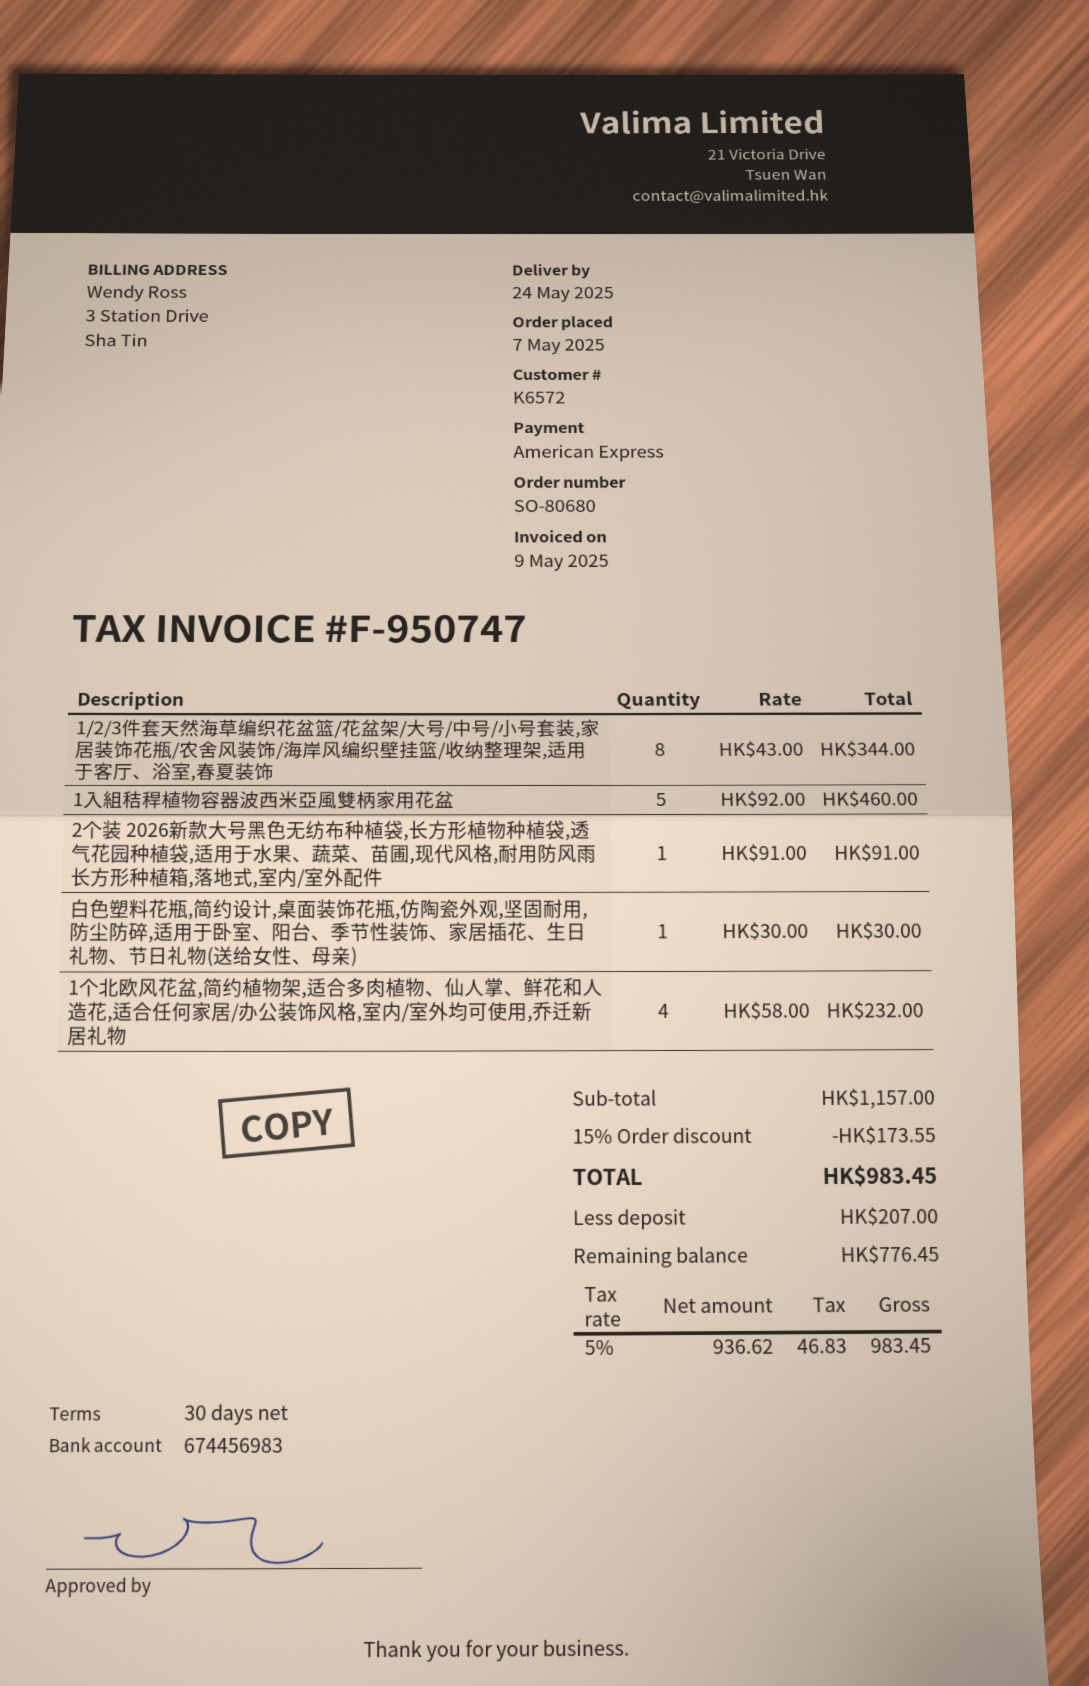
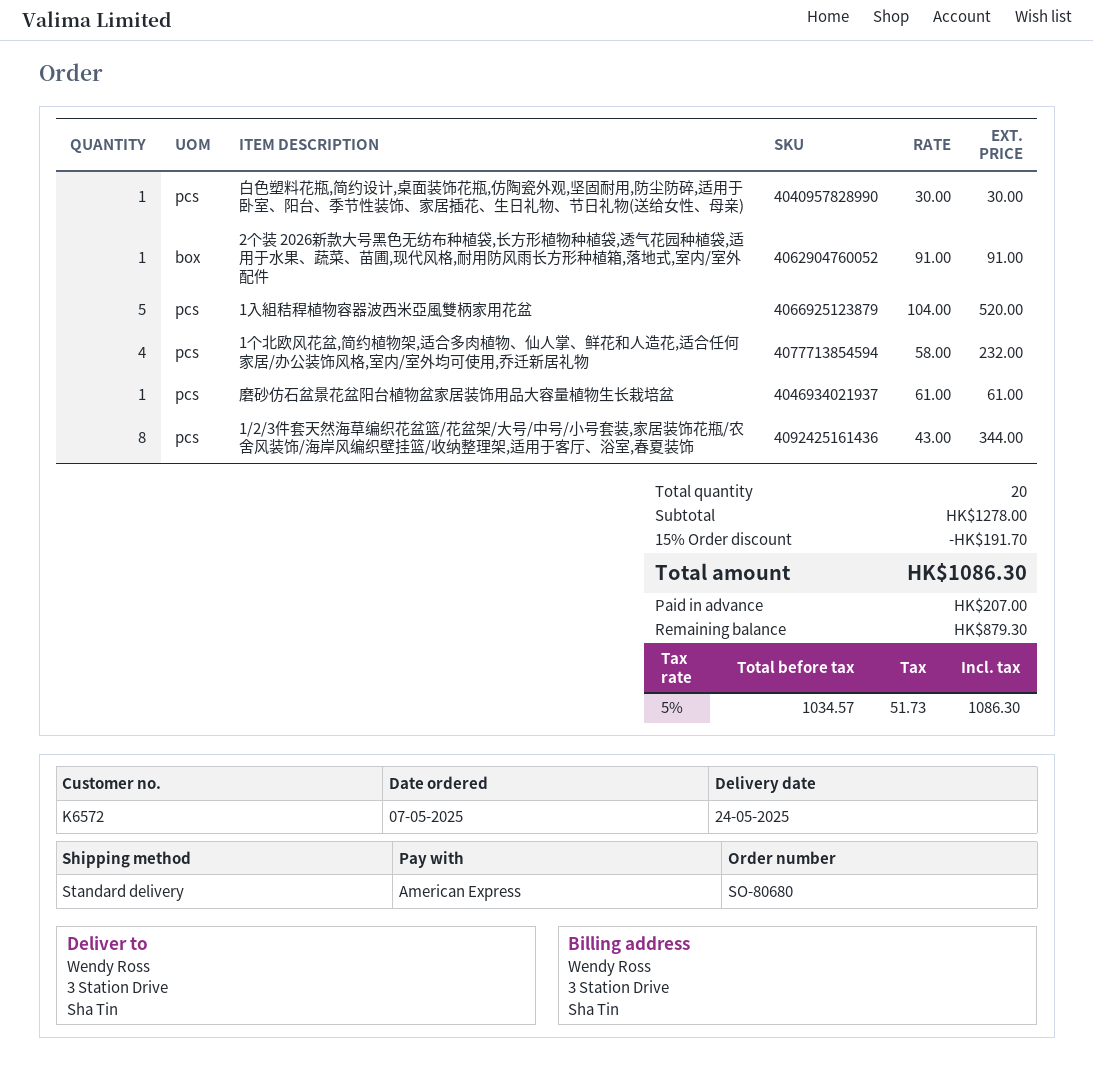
1入組秸稈植物容器波西米亞風雙柄家用花盆: 5 x 92.00 = 460.00 -> 5 x 104.00 = 520.00
磨砂仿石盆景花盆阳台植物盆家居装饰用品大容量植物生长栽培盆: none -> 1 x 61.00 = 61.00
subtotal: 1157.00 -> 1278.00
discount: 15% = 173.55 -> 15% = 191.70
net: 936.62 -> 1034.57
tax: 5% = 46.83 -> 5% = 51.73
total: 983.45 -> 1086.30
balance: 776.45 -> 879.30

